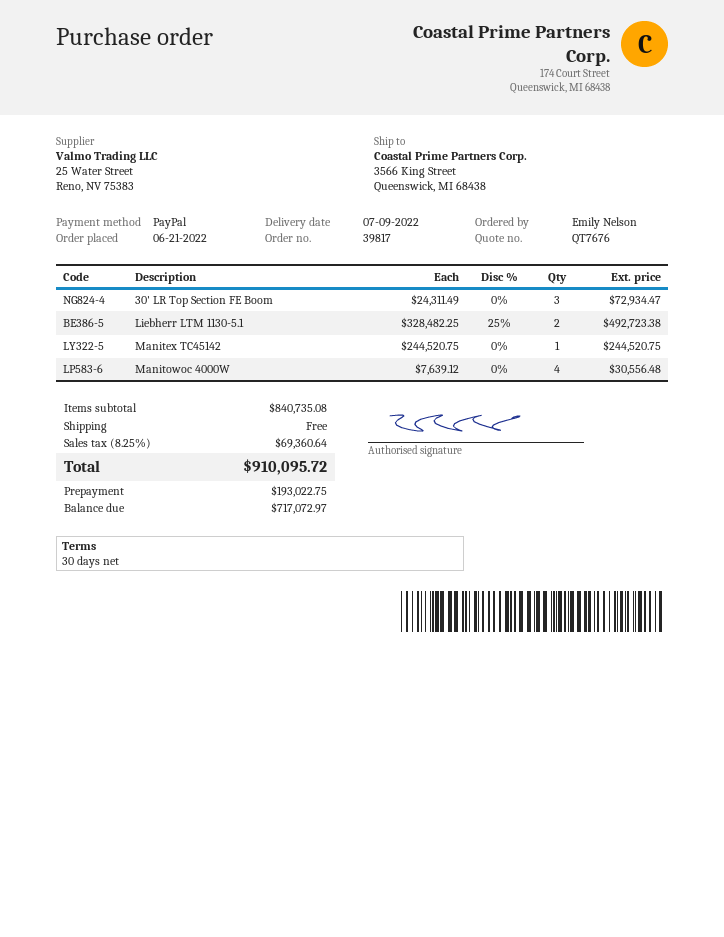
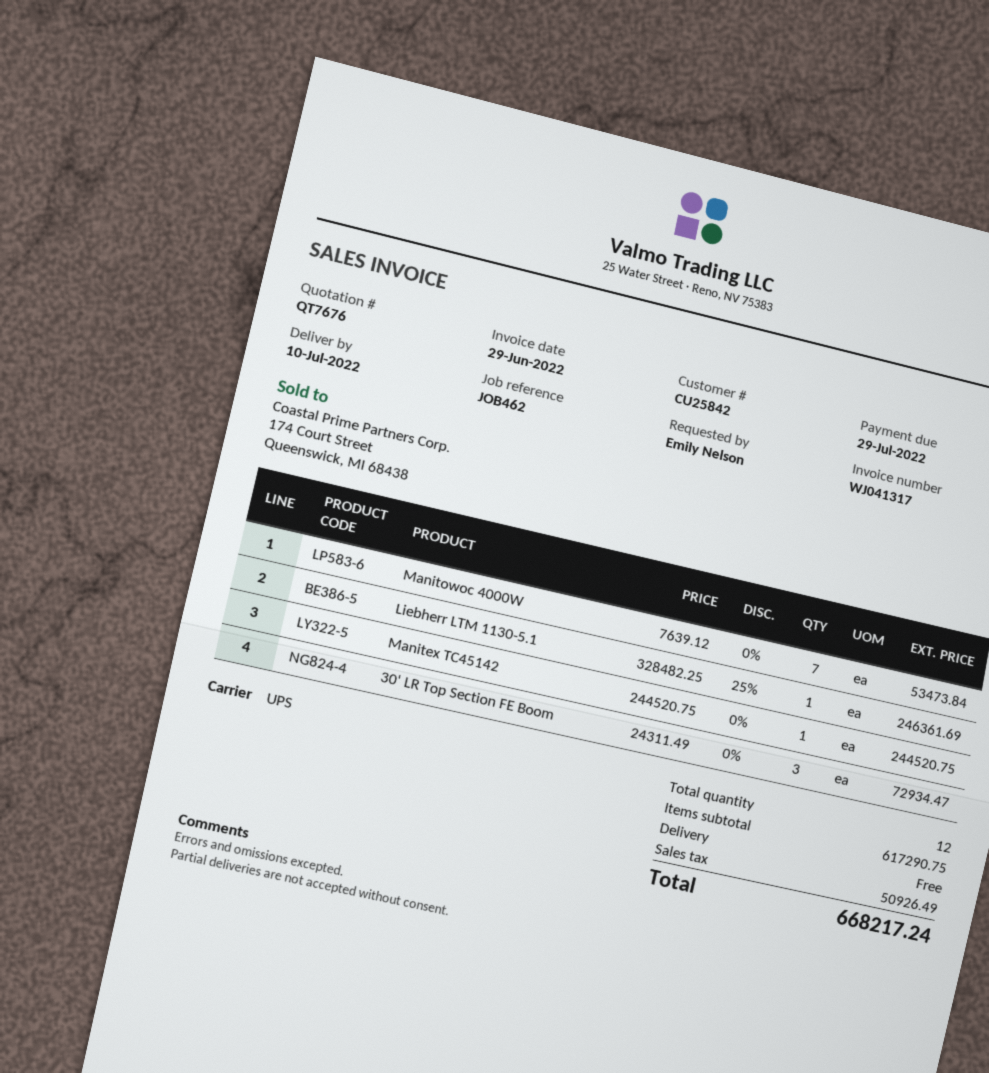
delivery date: 2022-07-09 -> 2022-07-10
Liebherr LTM 1130-5.1: 2 x 328482.25 - 25% = 492723.38 -> 1 x 328482.25 - 25% = 246361.69
Manitowoc 4000W: 4 x 7639.12 = 30556.48 -> 7 x 7639.12 = 53473.84
subtotal: 840735.08 -> 617290.75
tax: 69360.64 -> 50926.49
total: 910095.72 -> 668217.24

